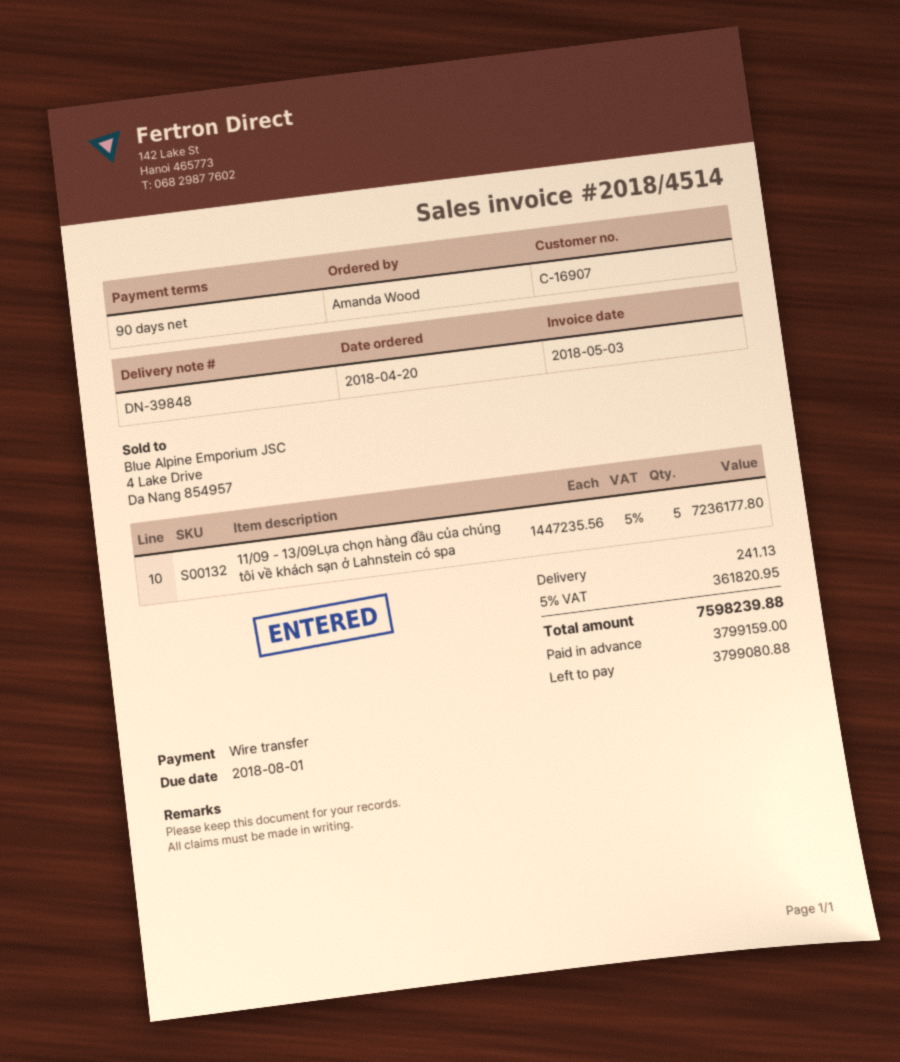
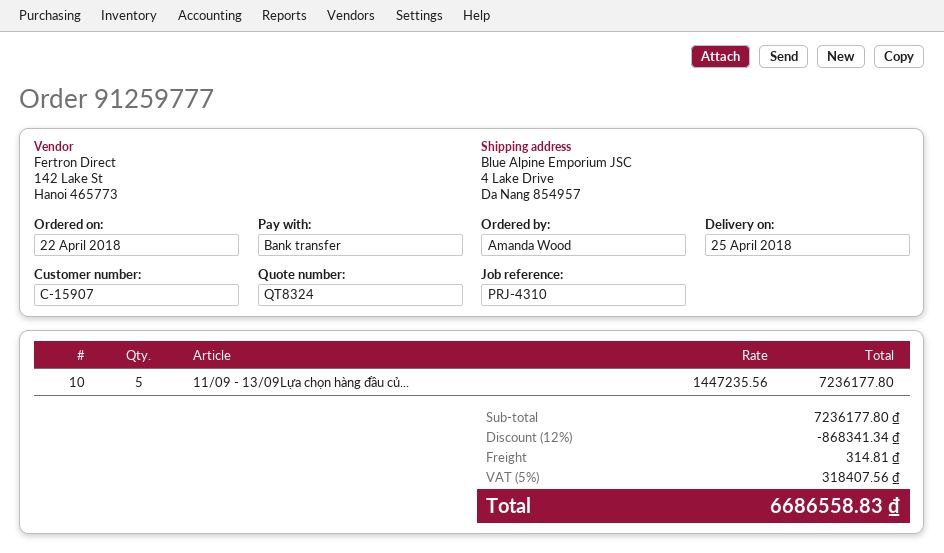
order date: 2018-04-20 -> 2018-04-22
customer number: C-16907 -> C-15907
discount: none -> 12% = 868341.34
shipping: 241.13 -> 314.81
tax: 5% = 361820.95 -> 5% = 318407.56
total: 7598239.88 -> 6686558.83

